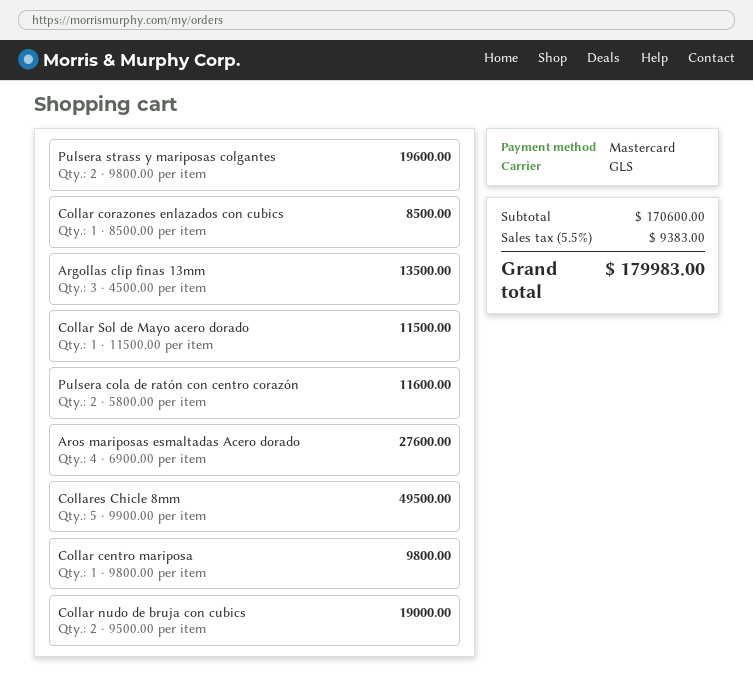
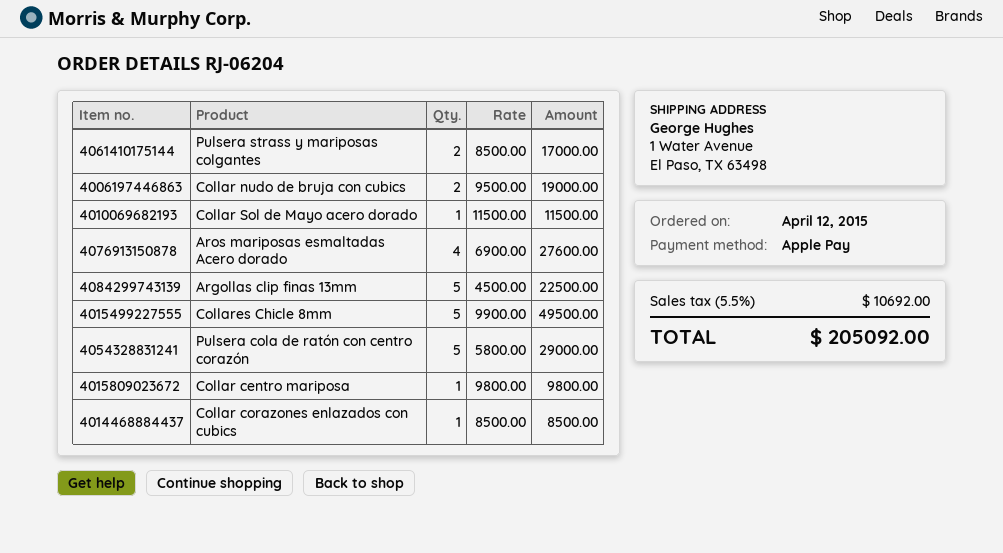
payment method: Mastercard -> Apple Pay
Pulsera strass y mariposas colgantes: 2 x 9800.00 = 19600.00 -> 2 x 8500.00 = 17000.00
Argollas clip finas 13mm: 3 x 4500.00 = 13500.00 -> 5 x 4500.00 = 22500.00
Pulsera cola de ratón con centro corazón: 2 x 5800.00 = 11600.00 -> 5 x 5800.00 = 29000.00
tax: 5.5% = 9383.00 -> 5.5% = 10692.00
total: 179983.00 -> 205092.00

